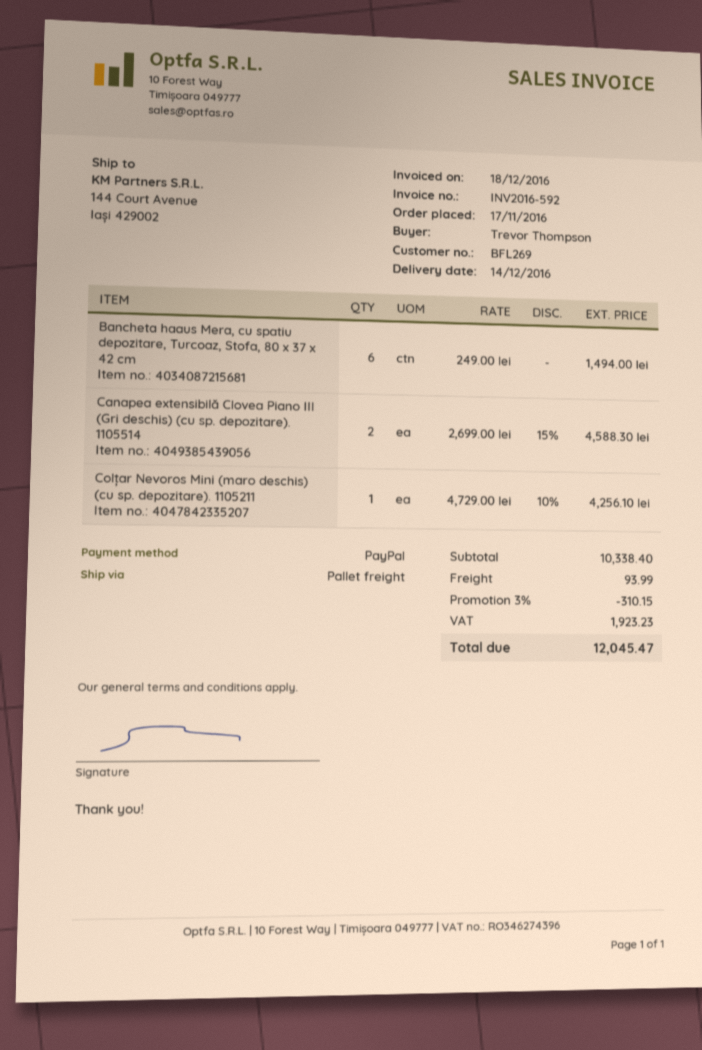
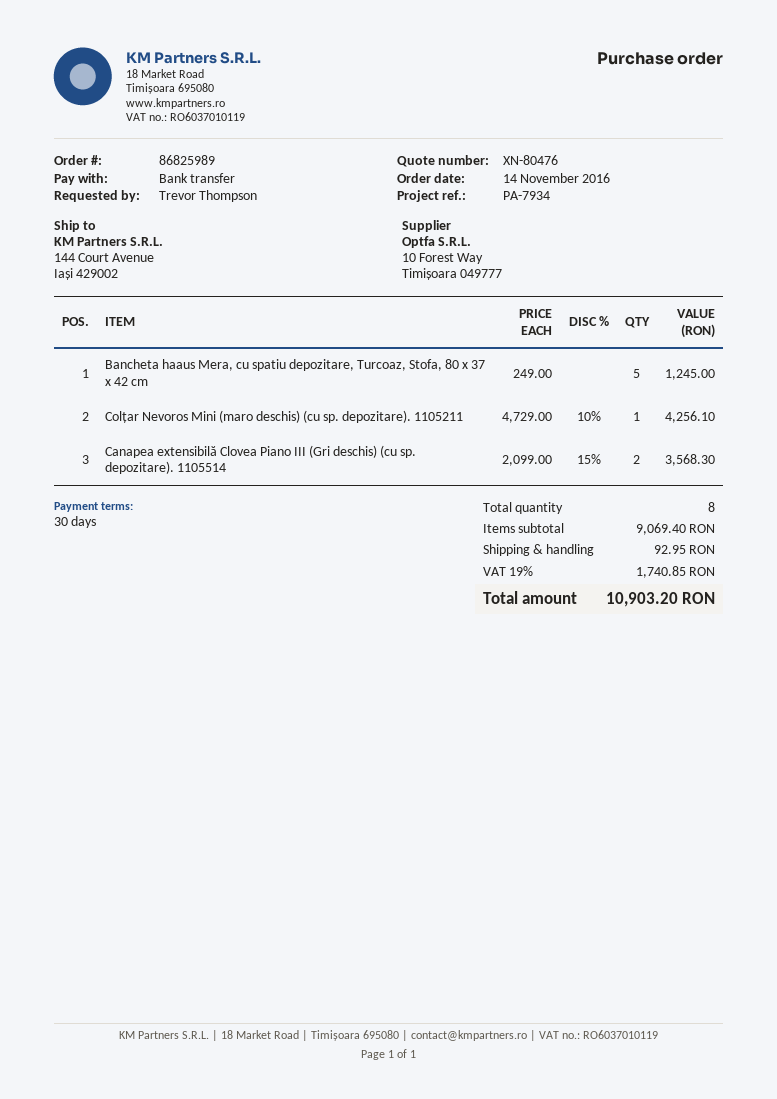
order date: 2016-11-17 -> 2016-11-14
payment method: PayPal -> bank transfer
Bancheta haaus Mera, cu spatiu depozitare, Turcoaz, Stofa, 80 x 37 x 42 cm: 6 x 249.00 = 1494.00 -> 5 x 249.00 = 1245.00
Canapea extensibilă Clovea Piano III (Gri deschis) (cu sp. depozitare). 1105514: 2 x 2699.00 - 15% = 4588.30 -> 2 x 2099.00 - 15% = 3568.30
subtotal: 10338.40 -> 9069.40
discount: 3% = 310.15 -> none
shipping: 93.99 -> 92.95
tax: 1923.23 -> 1740.85
total: 12045.47 -> 10903.20

